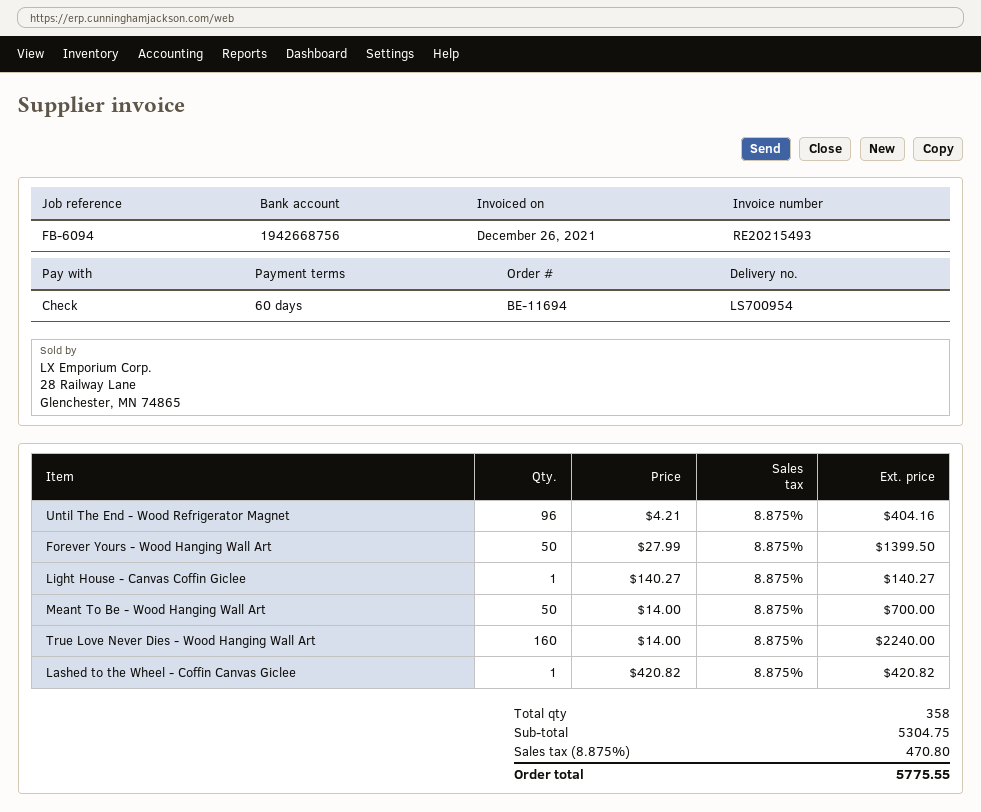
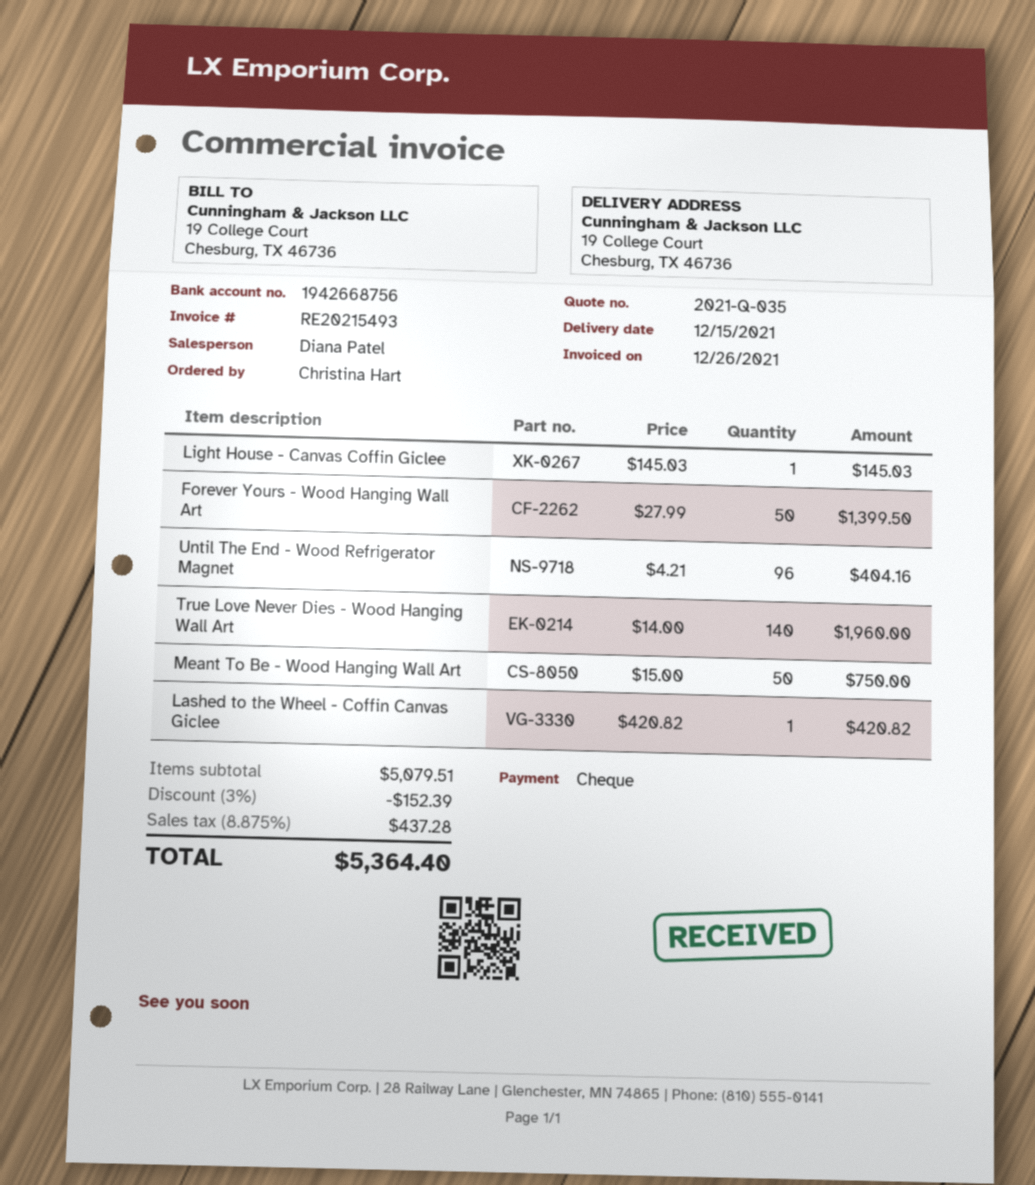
Light House - Canvas Coffin Giclee: 1 x 140.27 = 140.27 -> 1 x 145.03 = 145.03
Meant To Be - Wood Hanging Wall Art: 50 x 14.00 = 700.00 -> 50 x 15.00 = 750.00
True Love Never Dies - Wood Hanging Wall Art: 160 x 14.00 = 2240.00 -> 140 x 14.00 = 1960.00
subtotal: 5304.75 -> 5079.51
discount: none -> 3% = 152.39
tax: 8.875% = 470.80 -> 8.875% = 437.28
total: 5775.55 -> 5364.40

